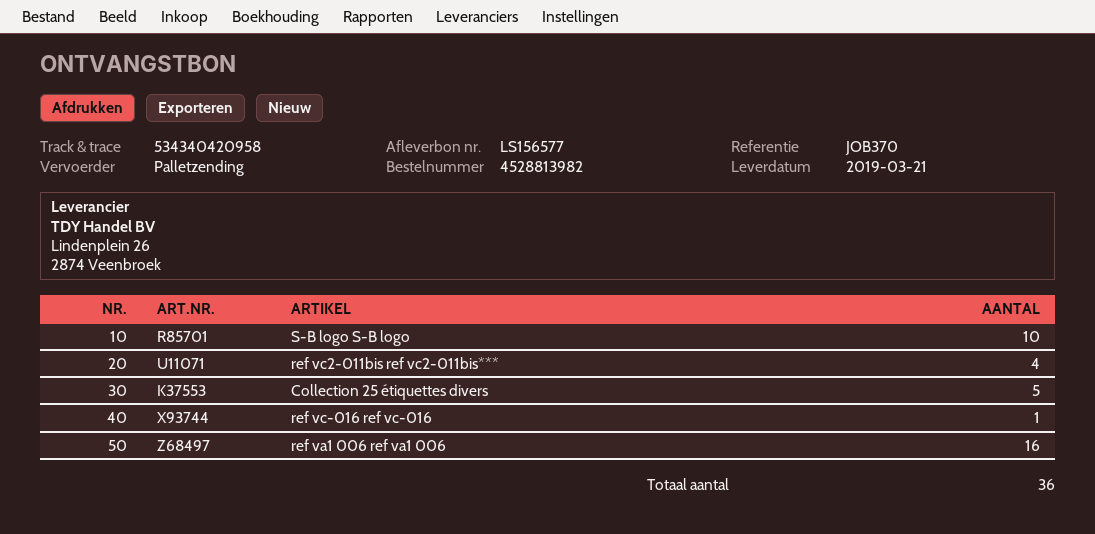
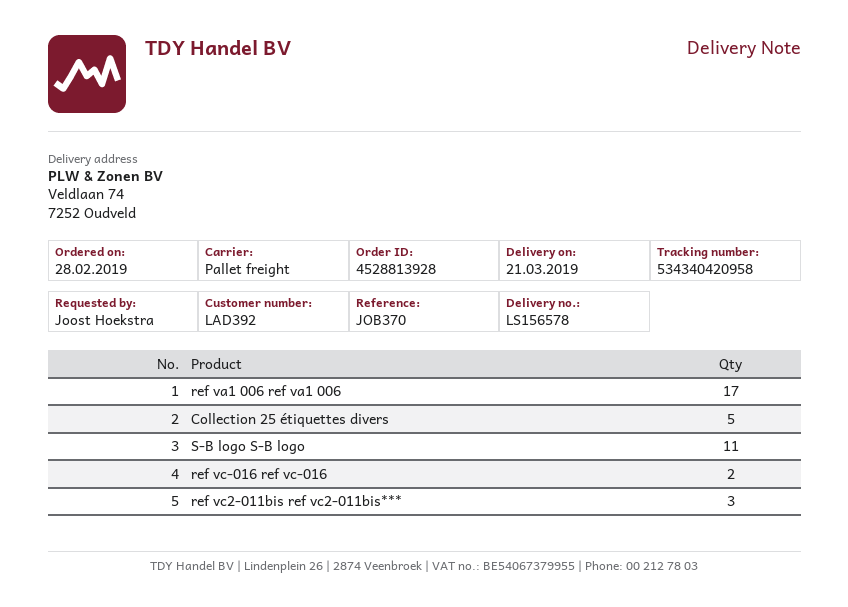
order number: 4528813982 -> 4528813928
delivery note number: LS156577 -> LS156578
S-B logo S-B logo: 10 -> 11
ref vc2-011bis ref vc2-011bis***: 4 -> 3
ref vc-016 ref vc-016: 1 -> 2
ref va1 006 ref va1 006: 16 -> 17

